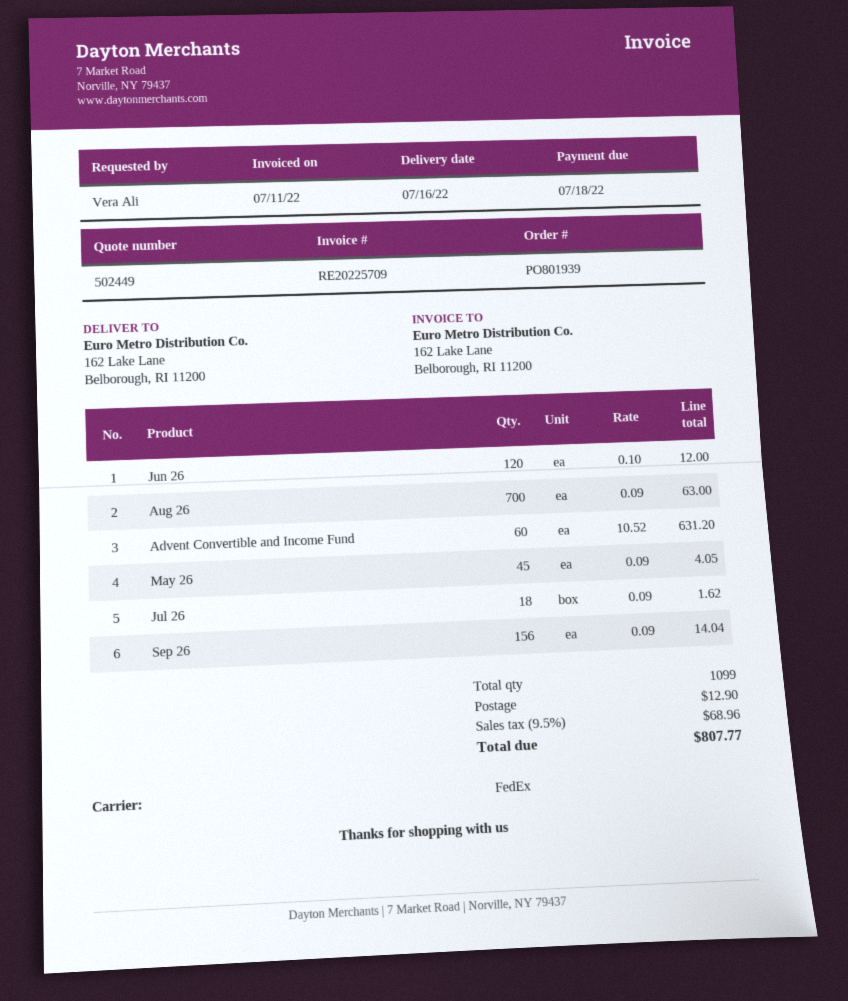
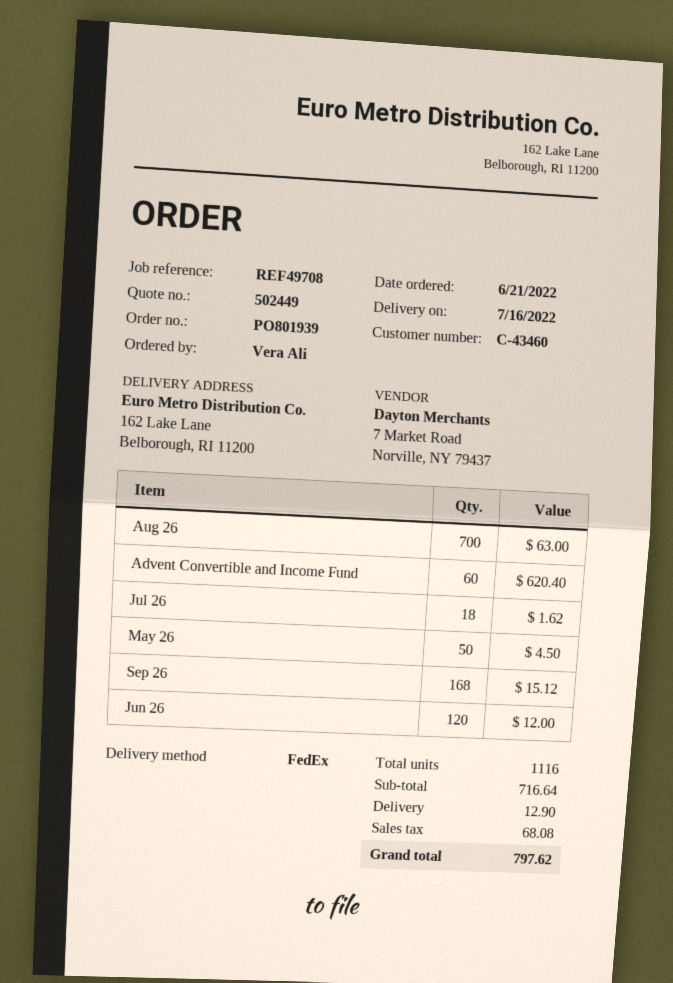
Advent Convertible and Income Fund: 60 for 631.20 -> 60 for 620.40
May 26: 45 for 4.05 -> 50 for 4.50
Sep 26: 156 for 14.04 -> 168 for 15.12
total quantity: 1099 -> 1116
tax: 68.96 -> 68.08
total: 807.77 -> 797.62

